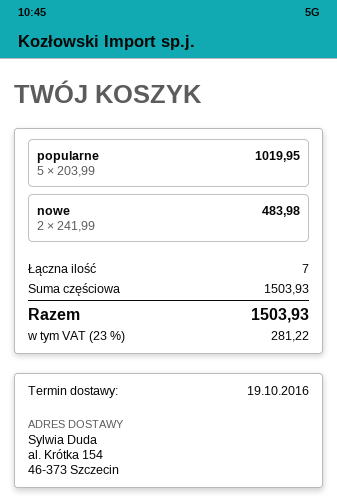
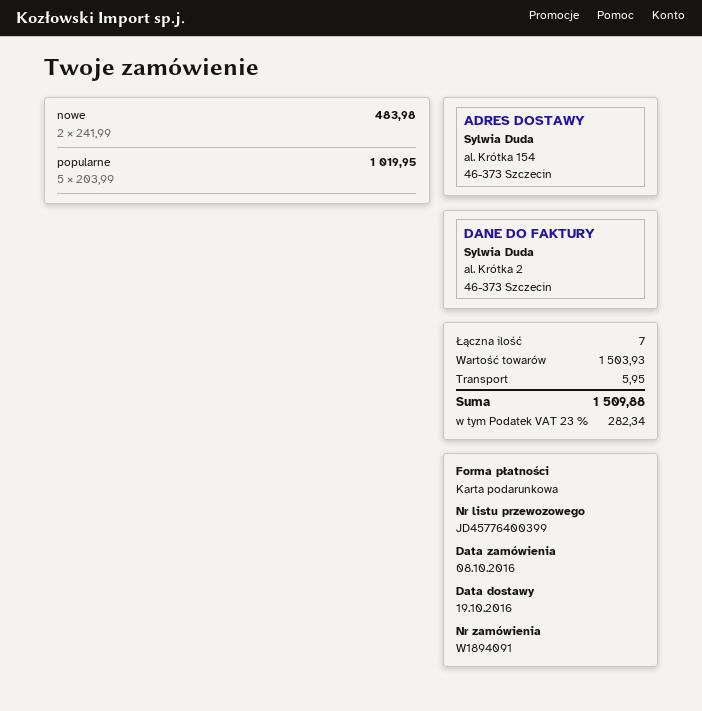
shipping: none -> 5.95
tax: 23% = 281.22 -> 23% = 282.34
total: 1503.93 -> 1509.88

